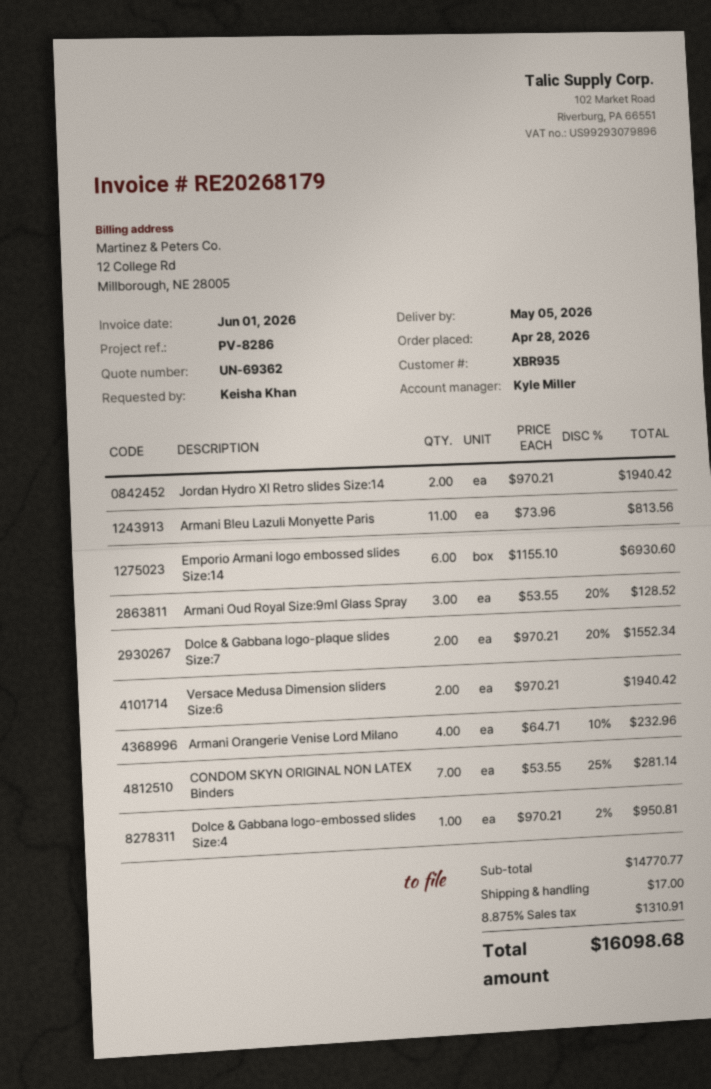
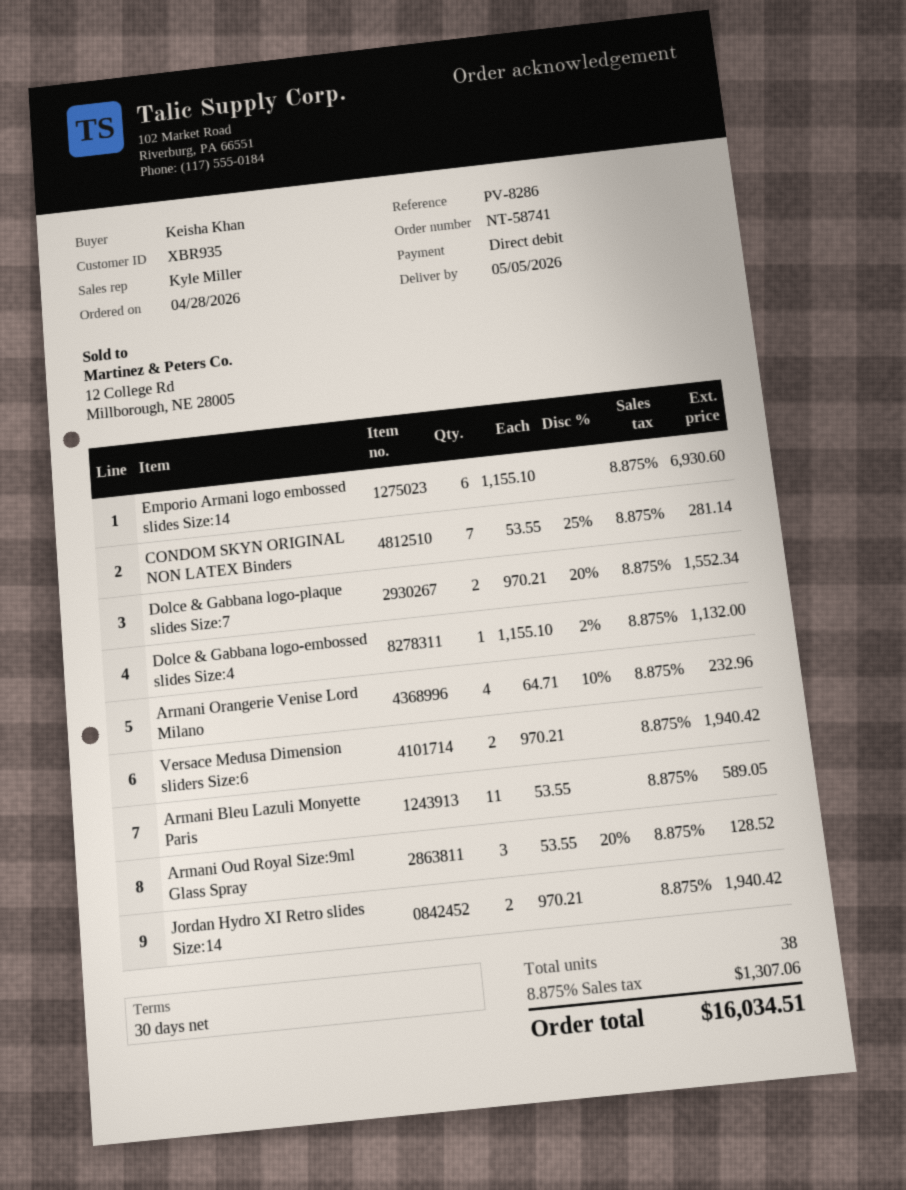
Armani Bleu Lazuli Monyette Paris: 11 x 73.96 = 813.56 -> 11 x 53.55 = 589.05
Dolce & Gabbana logo-embossed slides Size:4: 1 x 970.21 - 2% = 950.81 -> 1 x 1155.10 - 2% = 1132.00
shipping: 17.00 -> none
tax: 8.875% = 1310.91 -> 8.875% = 1307.06
total: 16098.68 -> 16034.51

